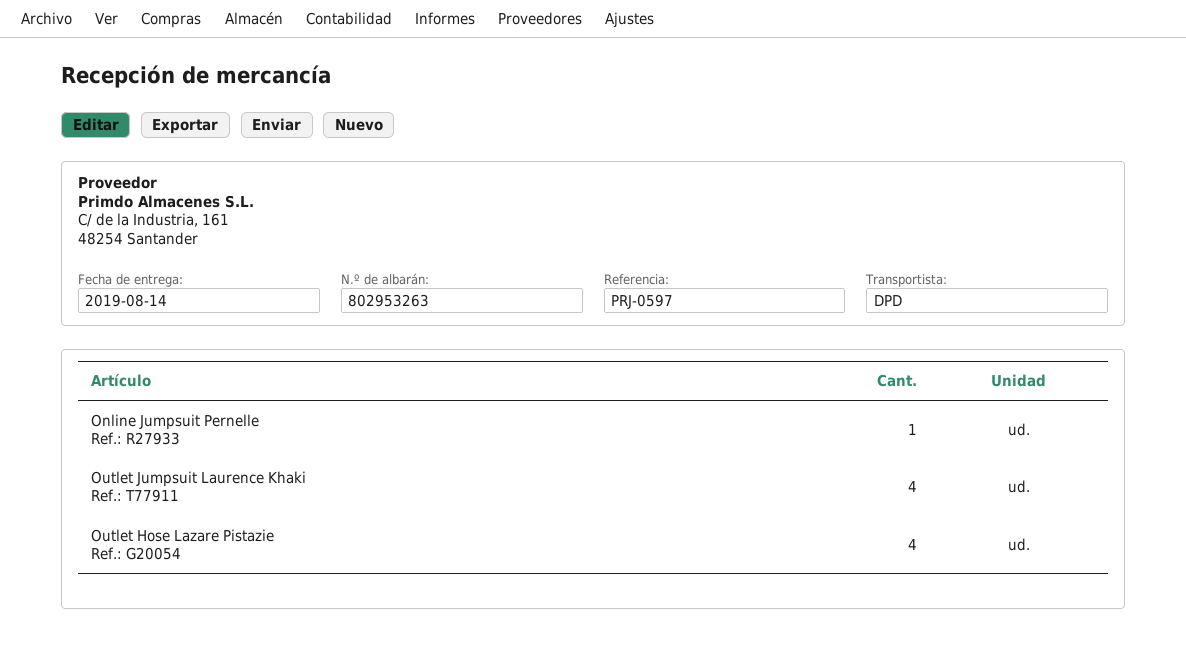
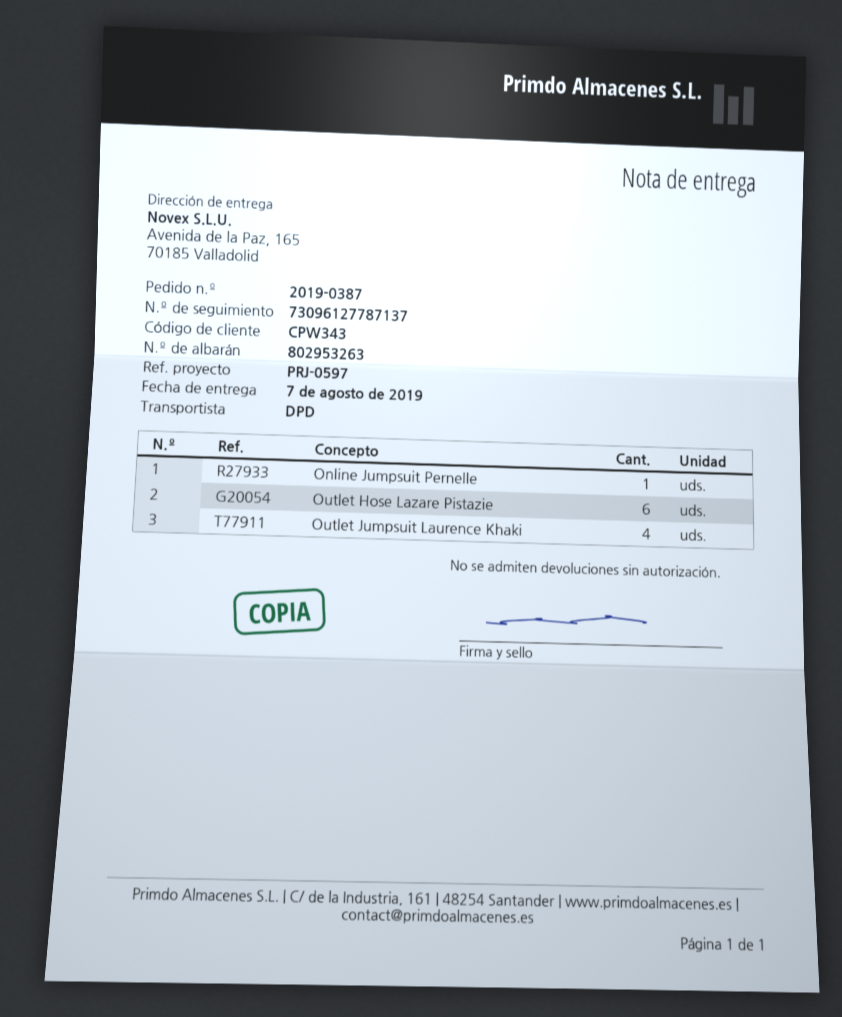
delivery date: 2019-08-14 -> 2019-08-07
Outlet Hose Lazare Pistazie: 4 -> 6

